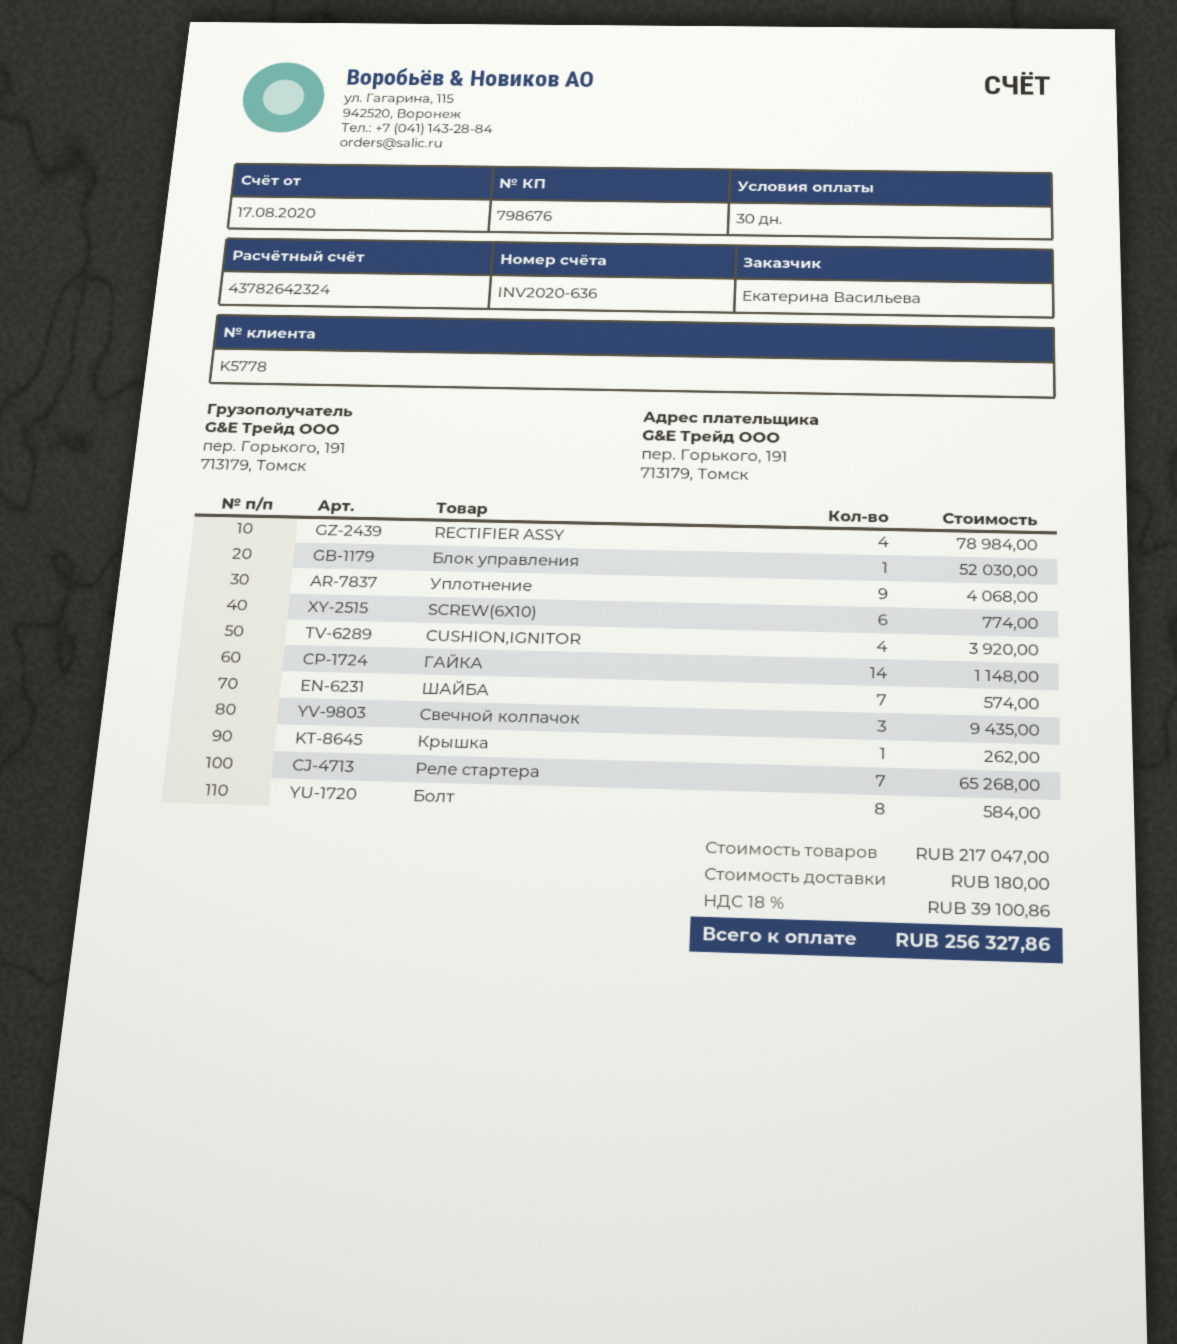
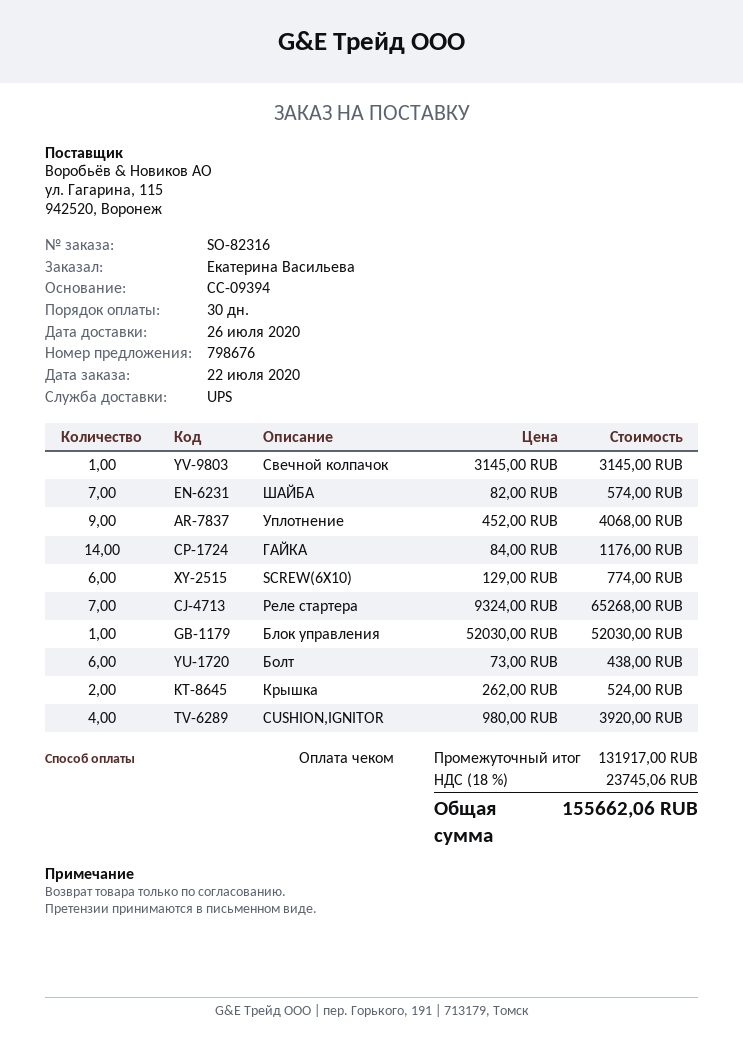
RECTIFIER ASSY: 4 for 78984.00 -> none
ГАЙКА: 14 for 1148.00 -> 14 for 1176.00
Свечной колпачок: 3 for 9435.00 -> 1 for 3145.00
Крышка: 1 for 262.00 -> 2 for 524.00
Болт: 8 for 584.00 -> 6 for 438.00
subtotal: 217047.00 -> 131917.00
shipping: 180.00 -> none
tax: 18% = 39100.86 -> 18% = 23745.06
total: 256327.86 -> 155662.06

